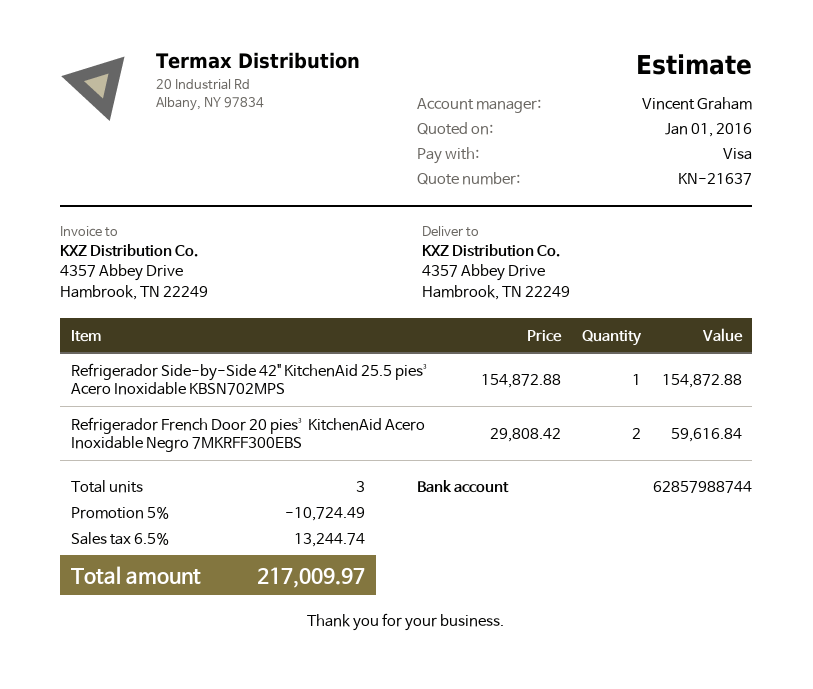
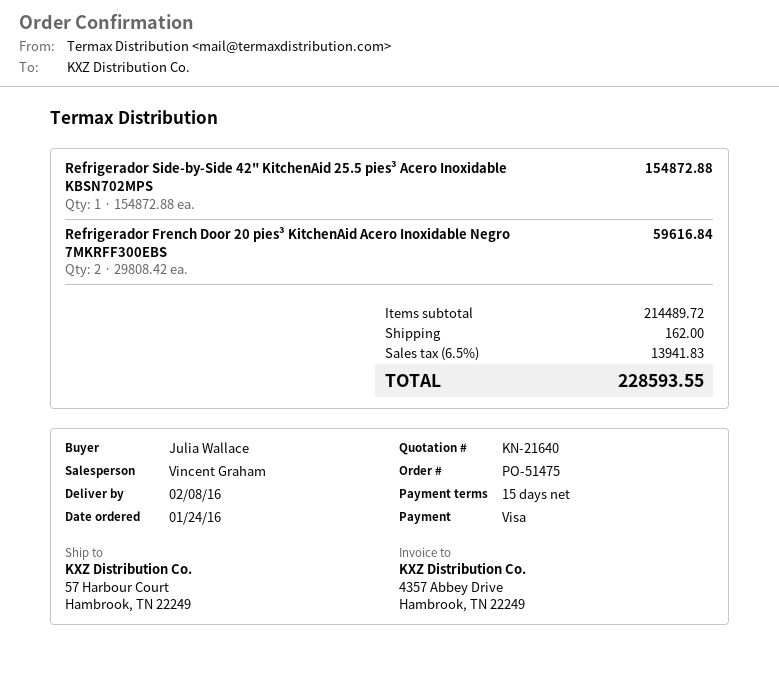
quote number: KN-21637 -> KN-21640
ship to: 4357 Abbey Drive, Hambrook, TN 22249 -> 57 Harbour Court, Hambrook, TN 22249
discount: 5% = 10724.49 -> none
shipping: none -> 162.00
tax: 6.5% = 13244.74 -> 6.5% = 13941.83
total: 217009.97 -> 228593.55

